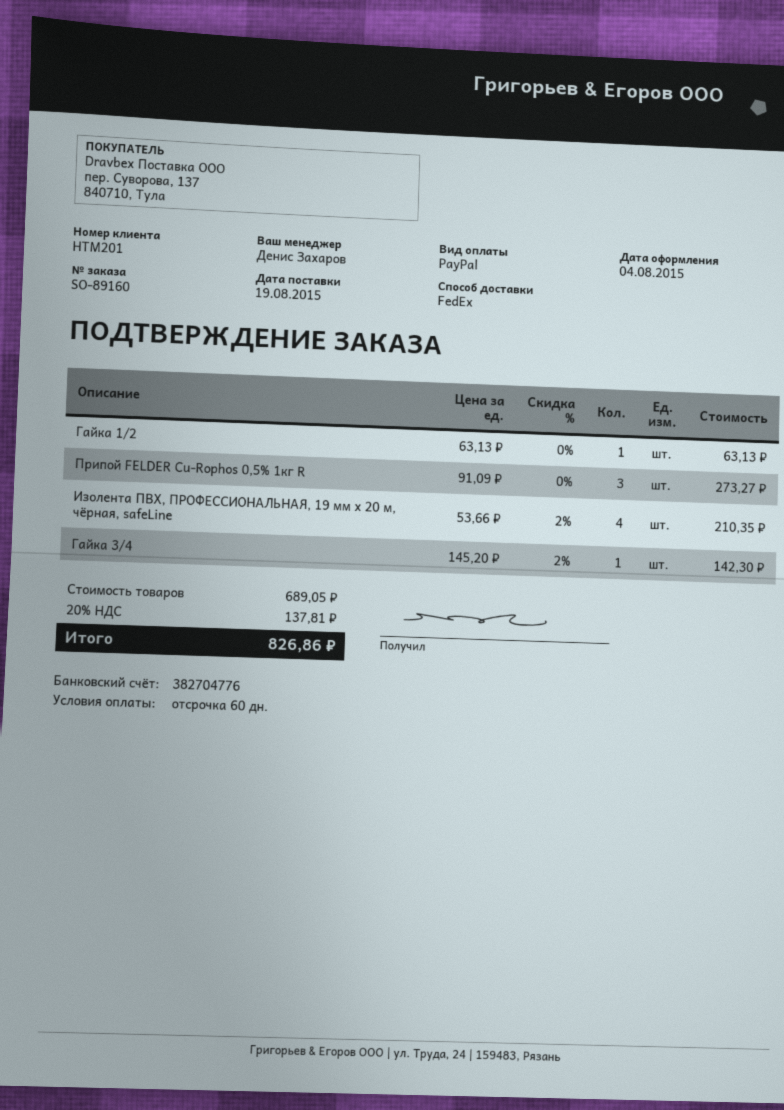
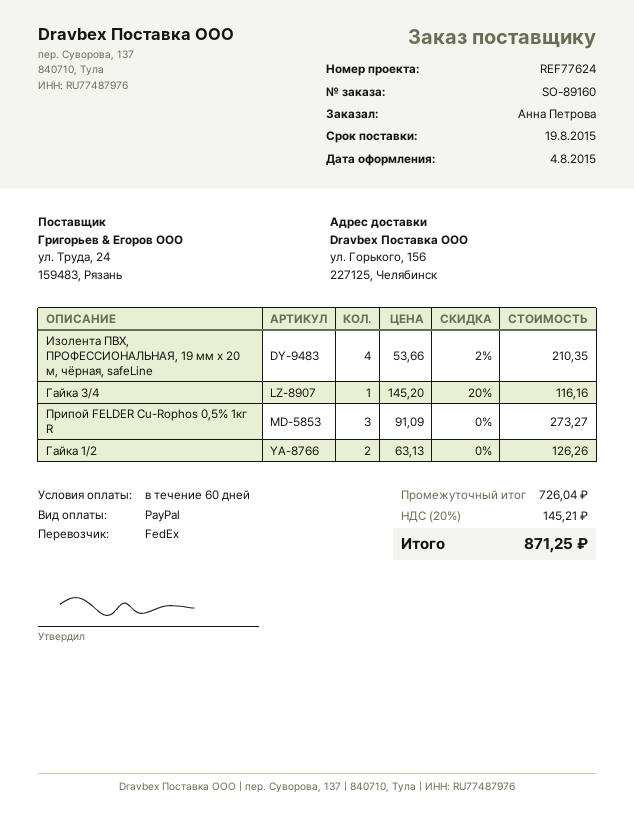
Гайка 1/2: 1 x 63.13 = 63.13 -> 2 x 63.13 = 126.26
Гайка 3/4: 1 x 145.20 - 2% = 142.30 -> 1 x 145.20 - 20% = 116.16
subtotal: 689.05 -> 726.04
tax: 20% = 137.81 -> 20% = 145.21
total: 826.86 -> 871.25

